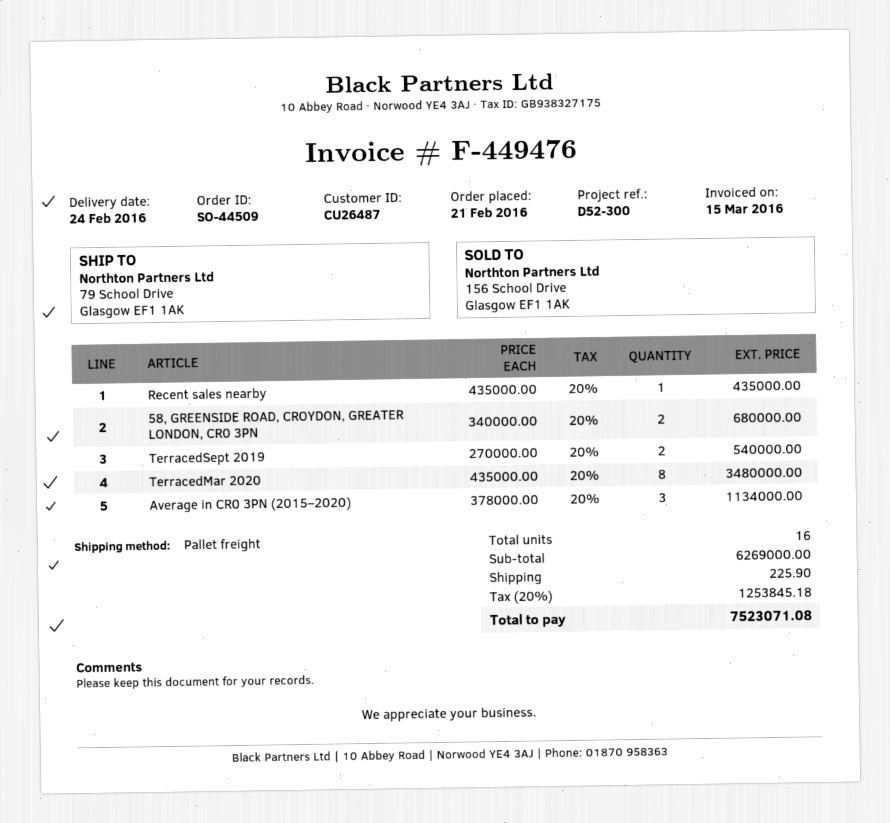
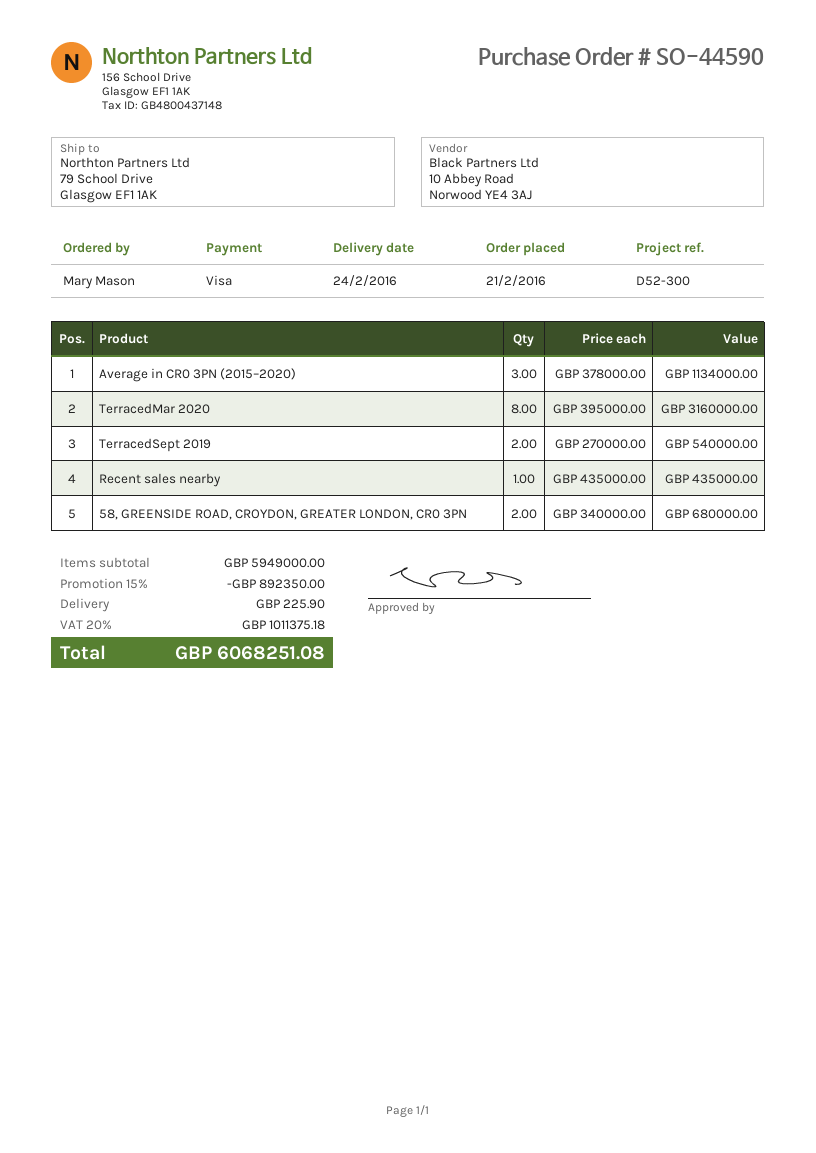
order number: SO-44509 -> SO-44590
TerracedMar 2020: 8 x 435000.00 = 3480000.00 -> 8 x 395000.00 = 3160000.00
subtotal: 6269000.00 -> 5949000.00
discount: none -> 15% = 892350.00
tax: 20% = 1253845.18 -> 20% = 1011375.18
total: 7523071.08 -> 6068251.08

